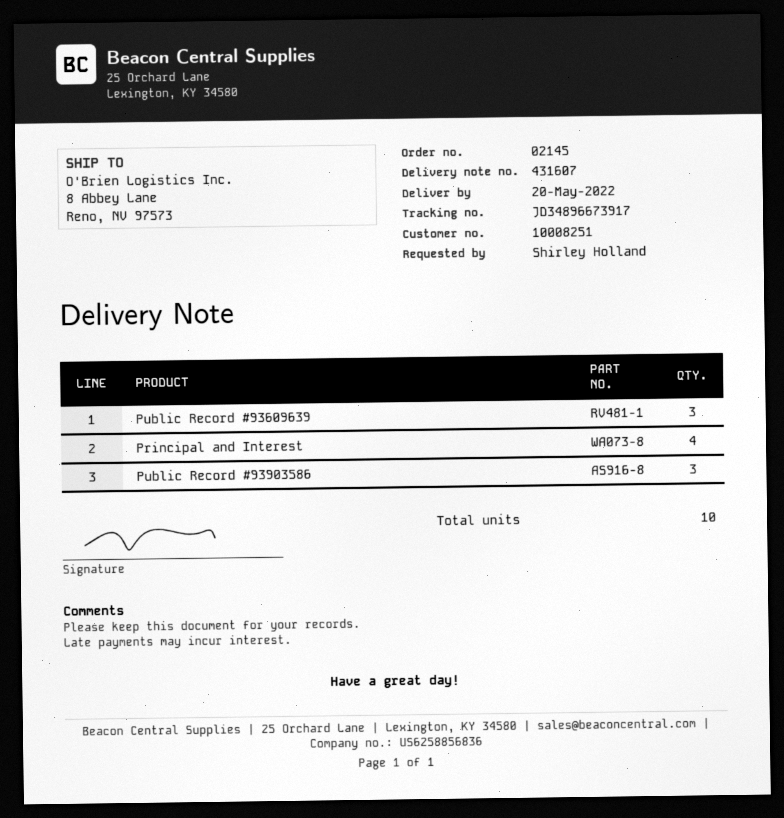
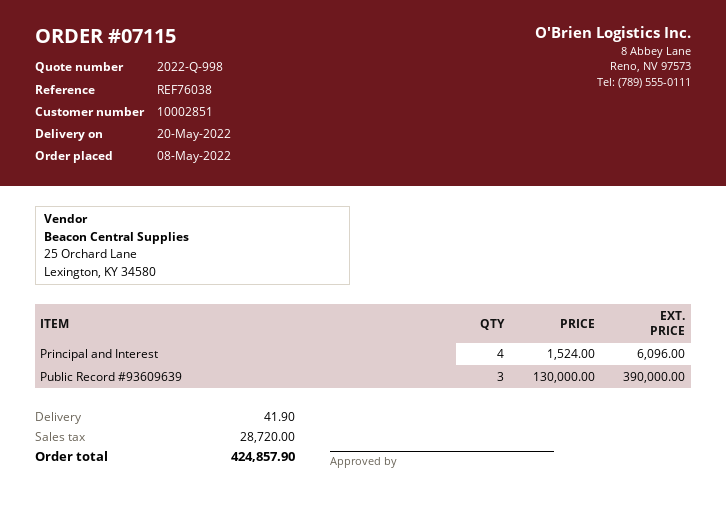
order number: 02145 -> 07115
customer number: 10008251 -> 10002851
Public Record #93903586: 3 -> none

